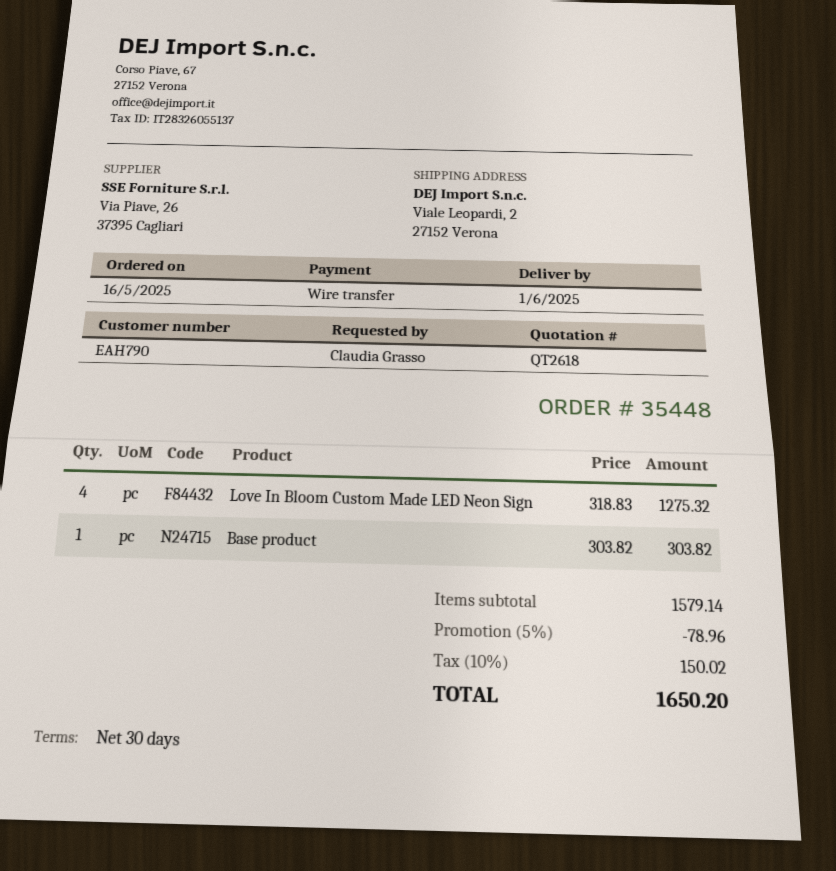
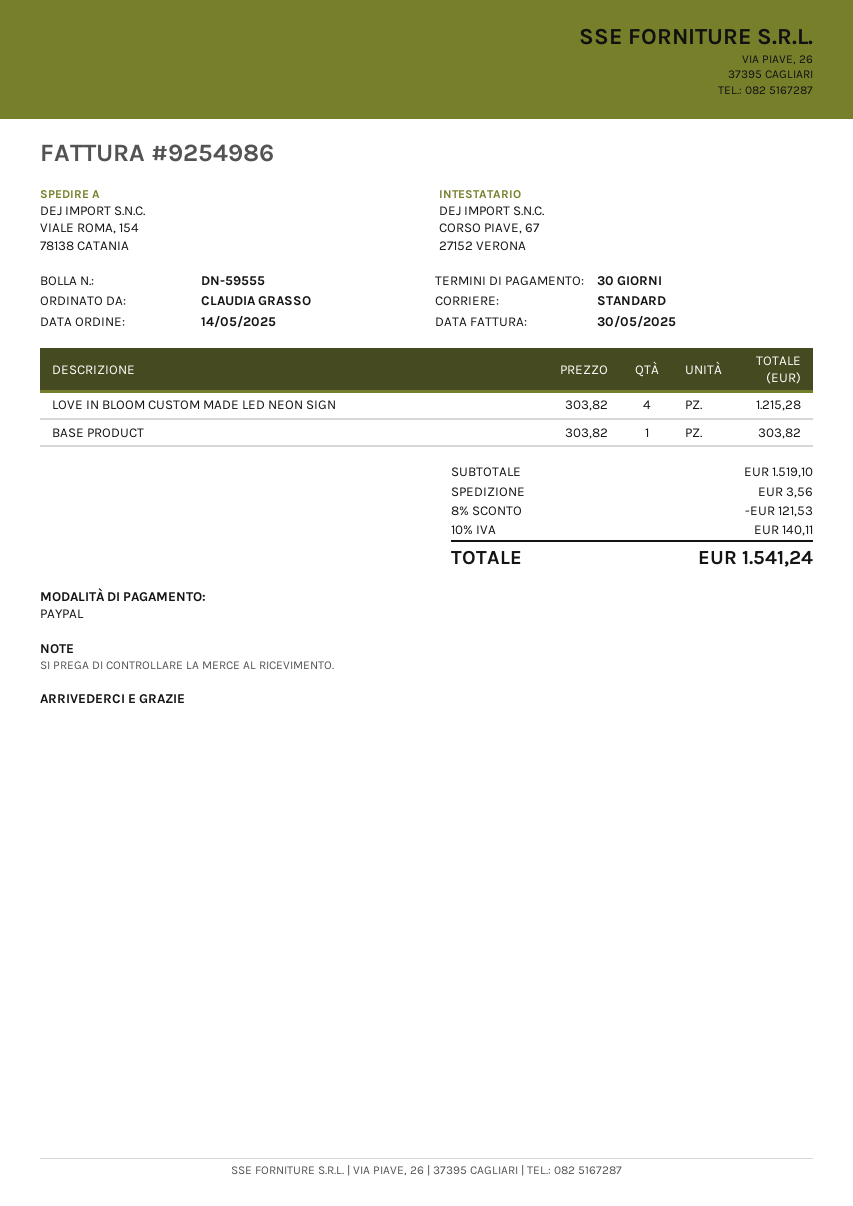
order date: 2025-05-16 -> 2025-05-14
payment method: bank transfer -> PayPal
ship to: Viale Leopardi, 2, 27152 Verona -> VIALE ROMA, 154, 78138 CATANIA
Love In Bloom Custom Made LED Neon Sign: 4 x 318.83 = 1275.32 -> 4 x 303.82 = 1215.28
subtotal: 1579.14 -> 1519.10
discount: 5% = 78.96 -> 8% = 121.53
shipping: none -> 3.56
tax: 10% = 150.02 -> 10% = 140.11
total: 1650.20 -> 1541.24

